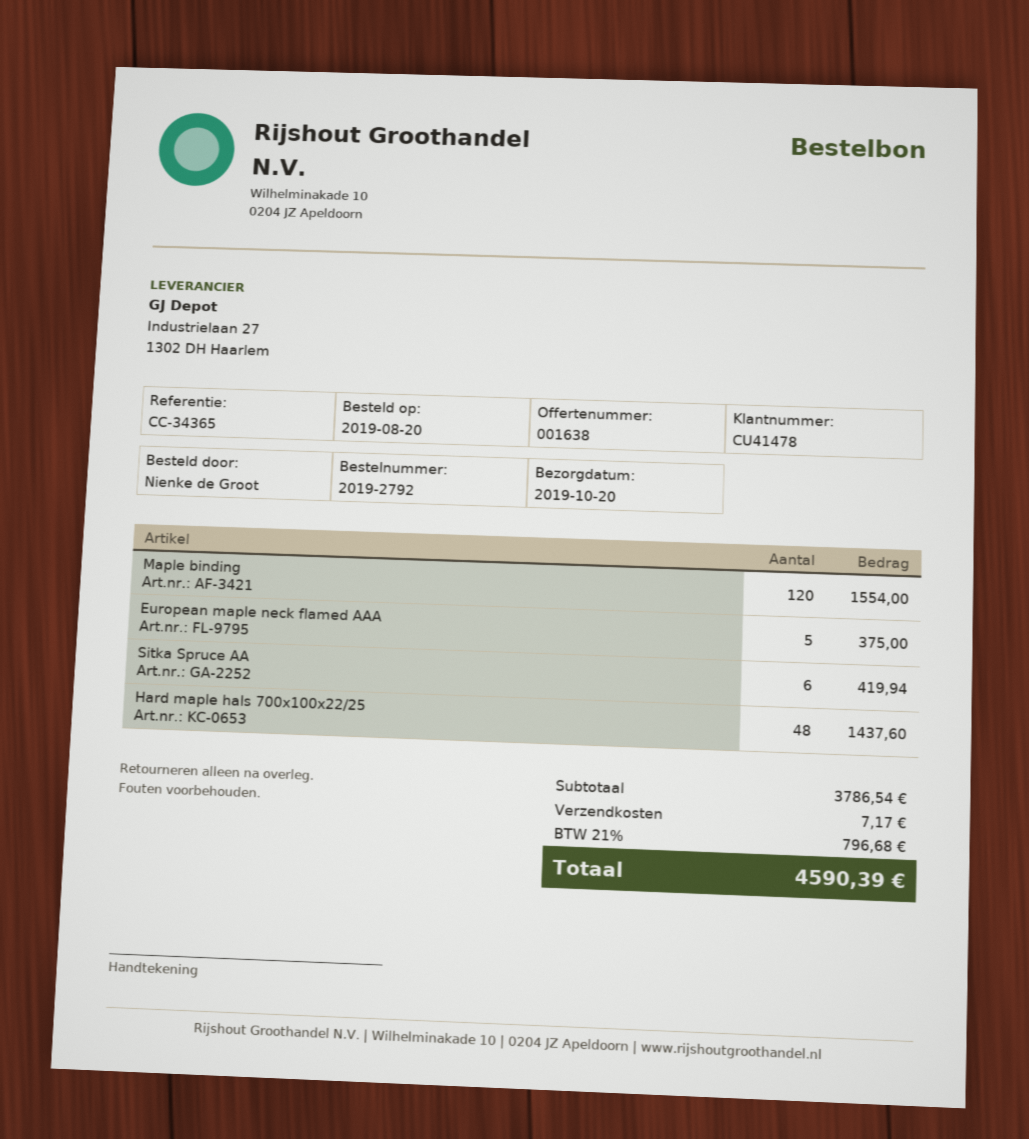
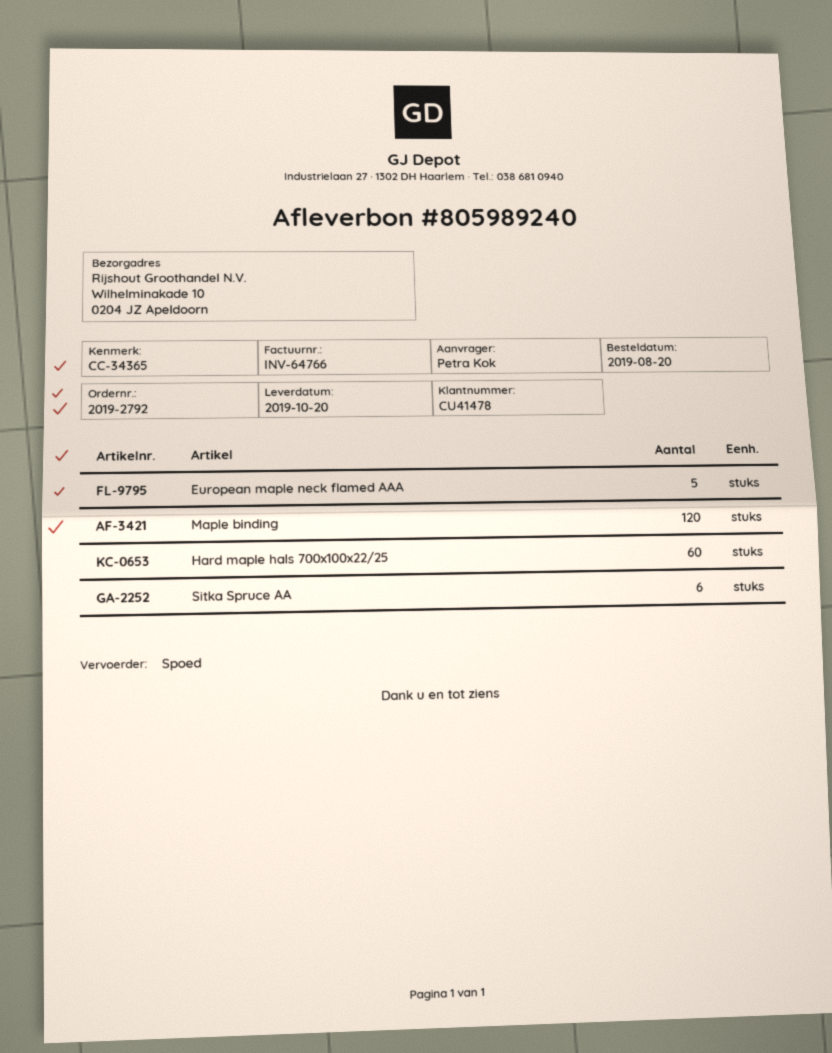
ordered by: Nienke de Groot -> Petra Kok
Hard maple hals 700x100x22/25: 48 -> 60

